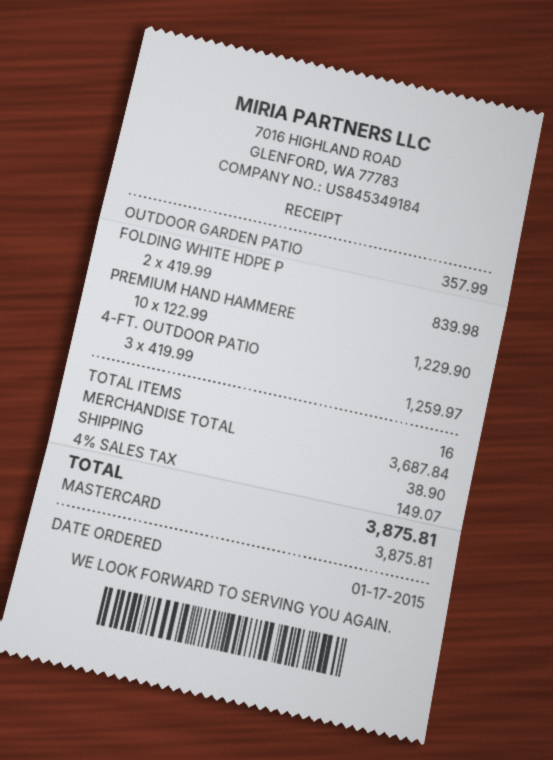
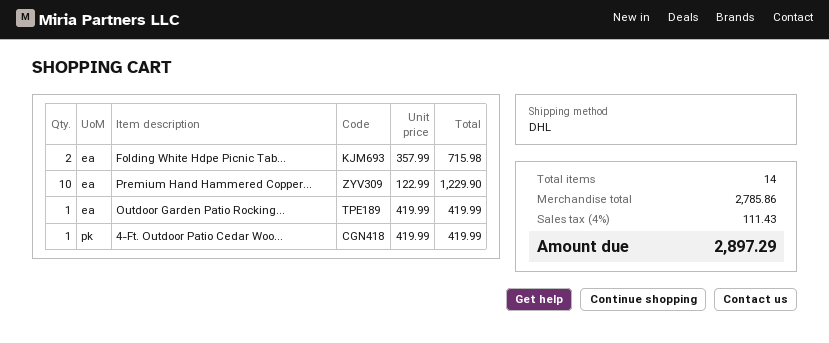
OUTDOOR GARDEN PATIO: 1 x 357.99 = 357.99 -> 1 x 419.99 = 419.99
FOLDING WHITE HDPE P: 2 x 419.99 = 839.98 -> 2 x 357.99 = 715.98
4-FT. OUTDOOR PATIO: 3 x 419.99 = 1259.97 -> 1 x 419.99 = 419.99
total quantity: 16 -> 14
subtotal: 3687.84 -> 2785.86
shipping: 38.90 -> none
tax: 4% = 149.07 -> 4% = 111.43
total: 3875.81 -> 2897.29

